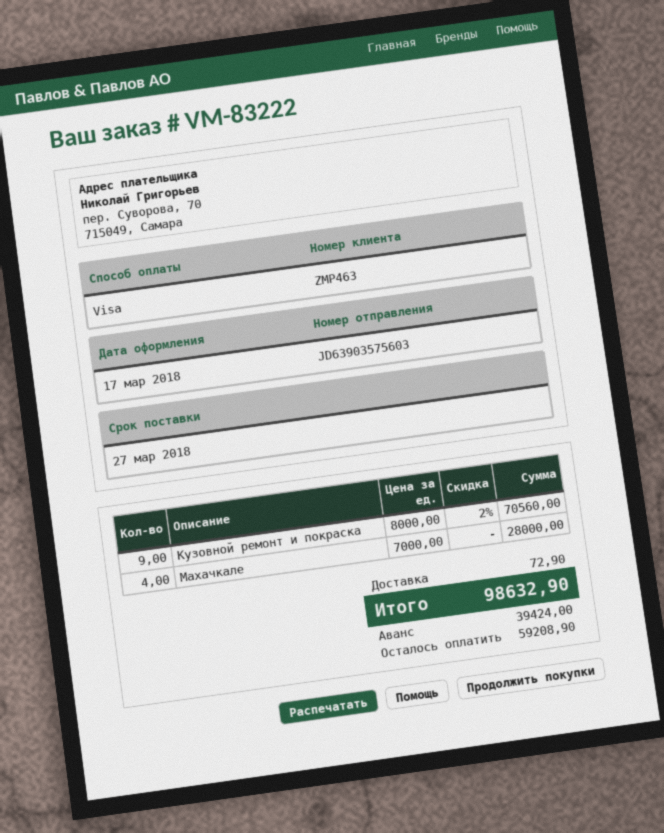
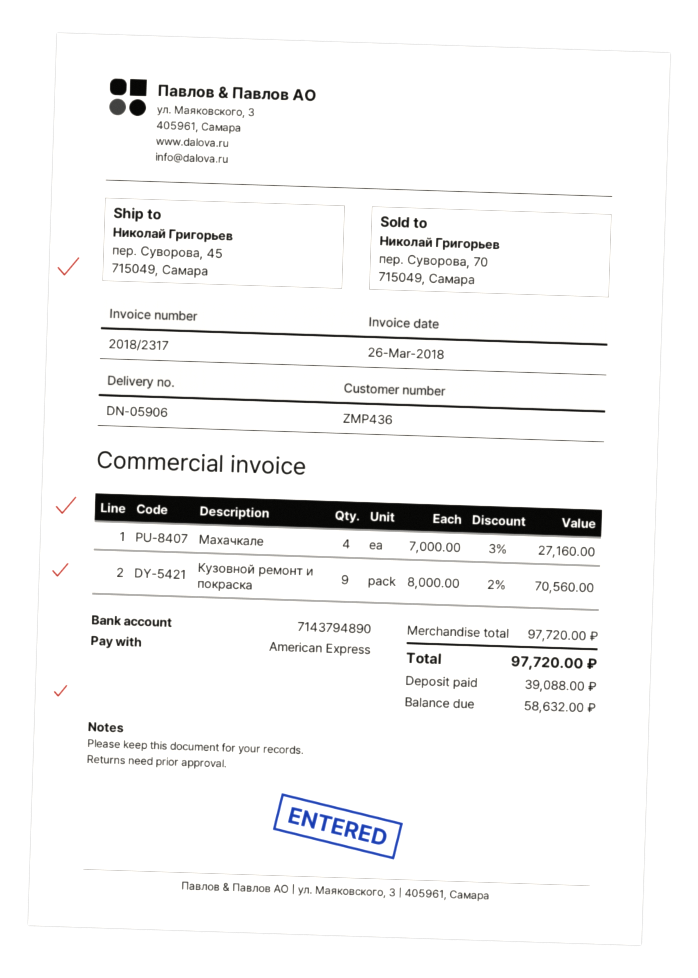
customer number: ZMP463 -> ZMP436
payment method: Visa -> American Express
Махачкале: 4 x 7000.00 = 28000.00 -> 4 x 7000.00 - 3% = 27160.00
shipping: 72.90 -> none
total: 98632.90 -> 97720.00
deposit: 39424.00 -> 39088.00
balance: 59208.90 -> 58632.00

